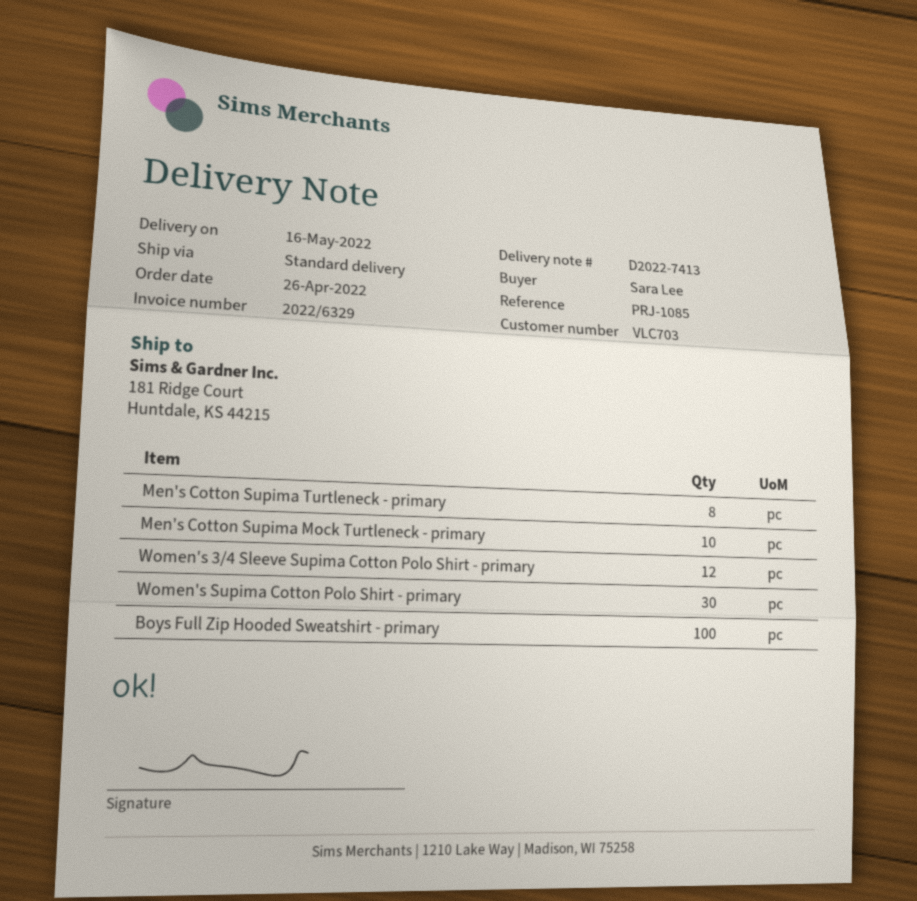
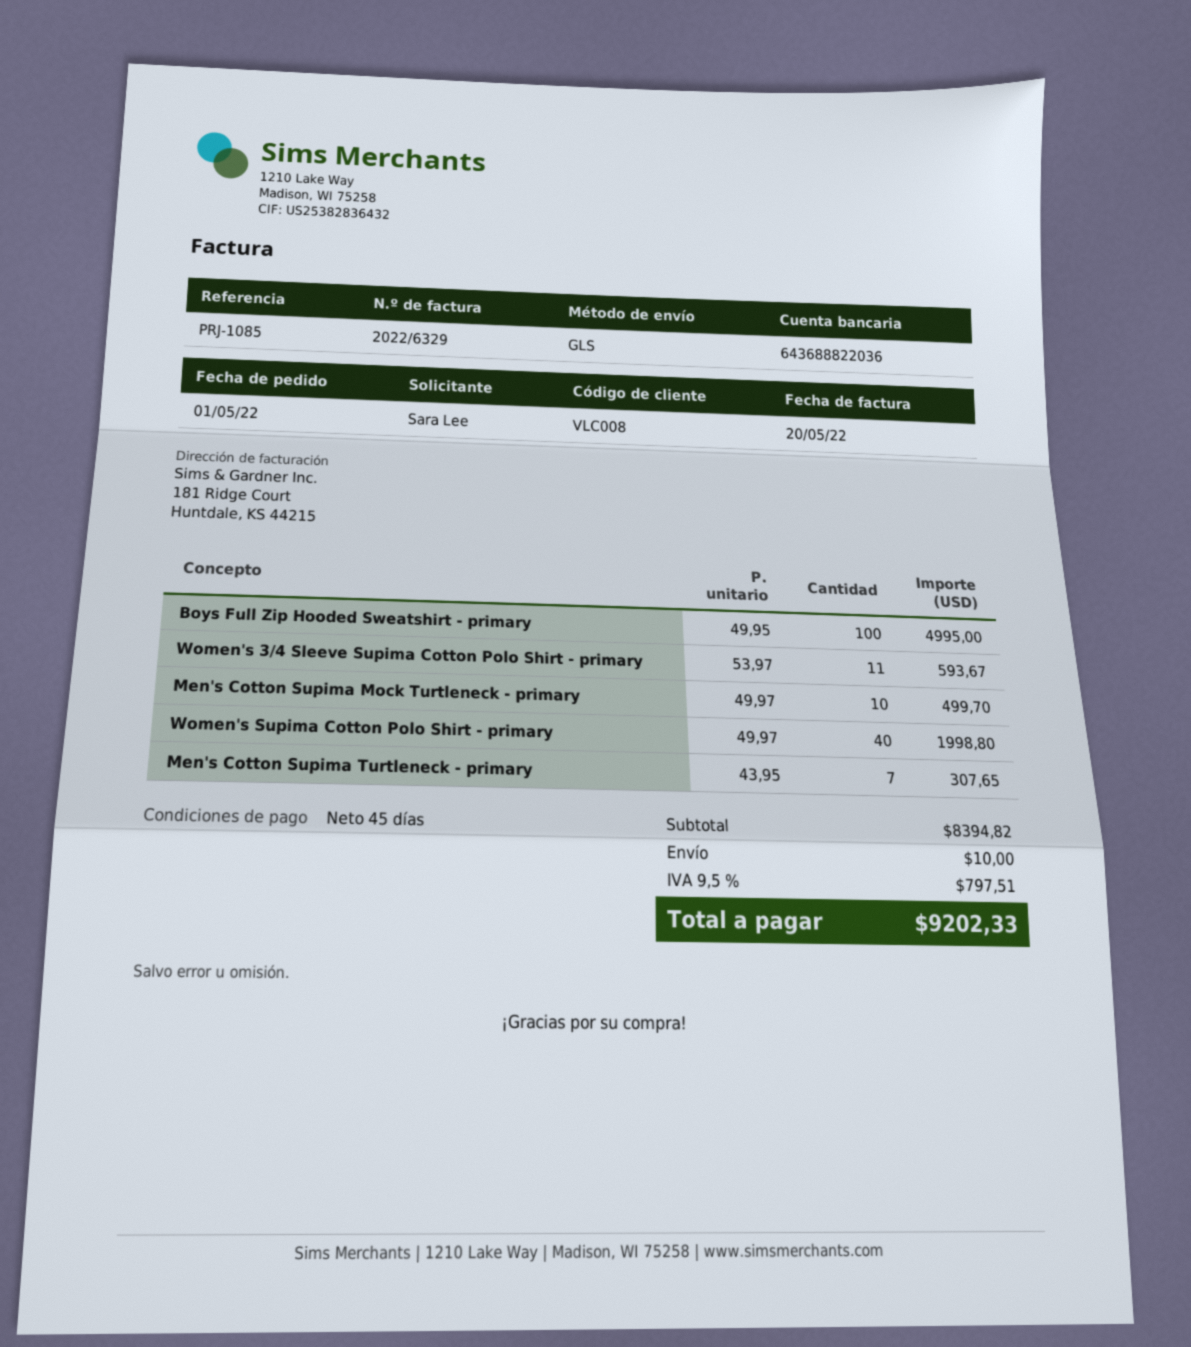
order date: 2022-04-26 -> 2022-05-01
customer number: VLC703 -> VLC008
shipping method: standard -> GLS
Men's Cotton Supima Turtleneck - primary: 8 -> 7
Women's 3/4 Sleeve Supima Cotton Polo Shirt - primary: 12 -> 11
Women's Supima Cotton Polo Shirt - primary: 30 -> 40

